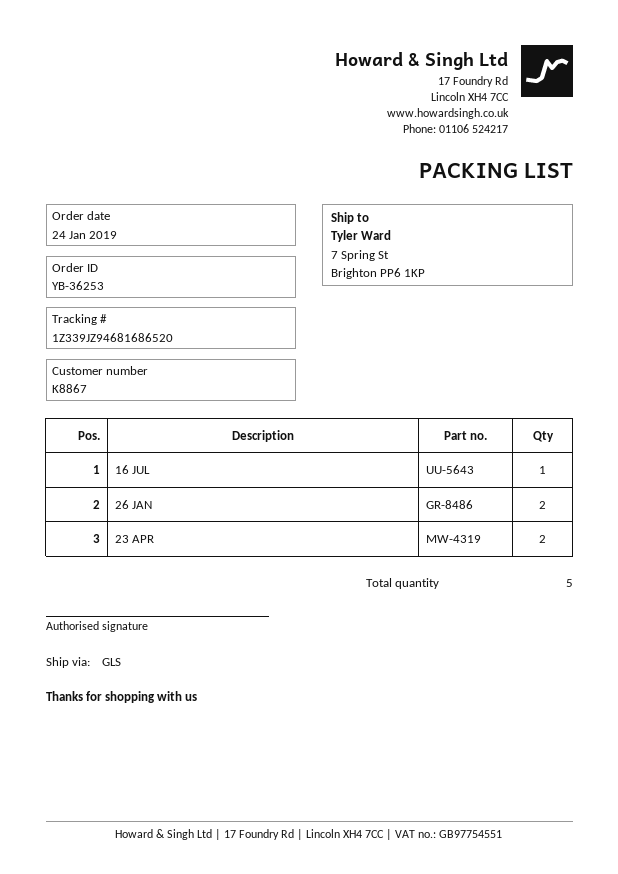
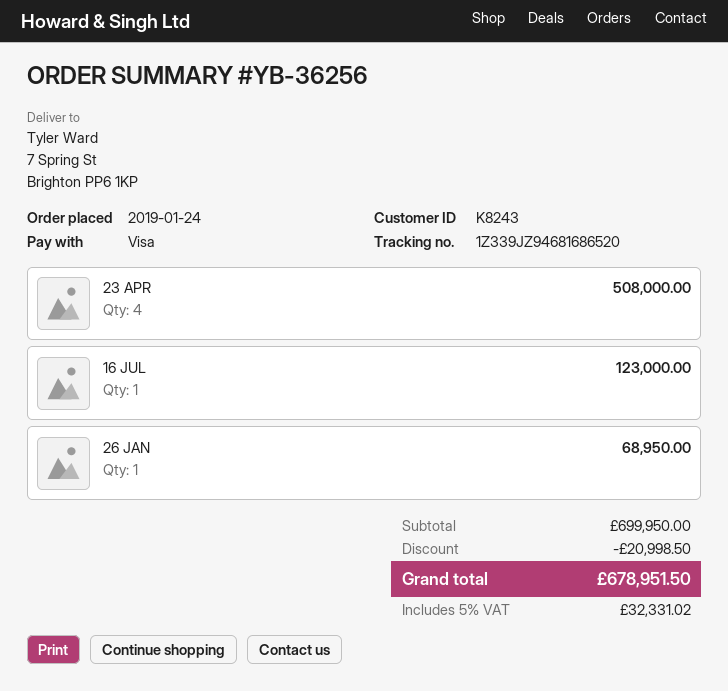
order number: YB-36253 -> YB-36256
customer number: K8867 -> K8243
26 JAN: 2 -> 1
23 APR: 2 -> 4

